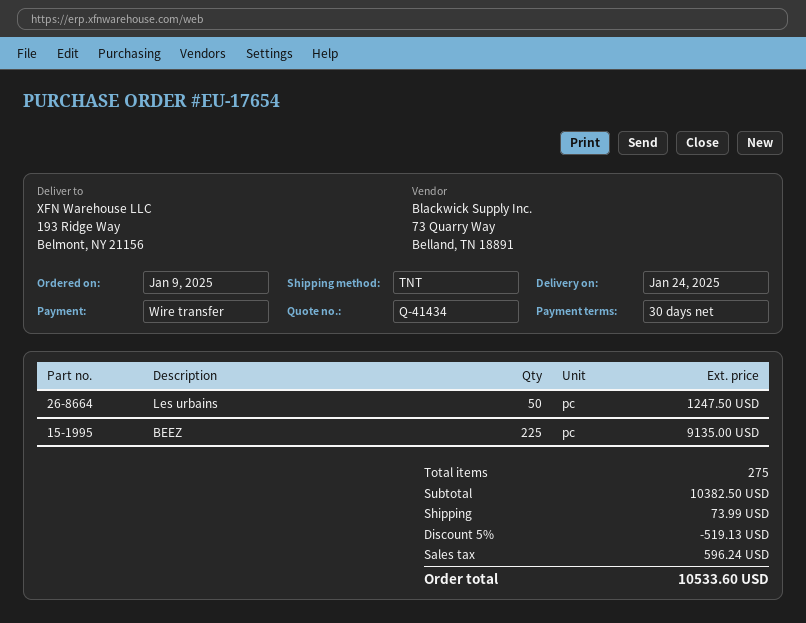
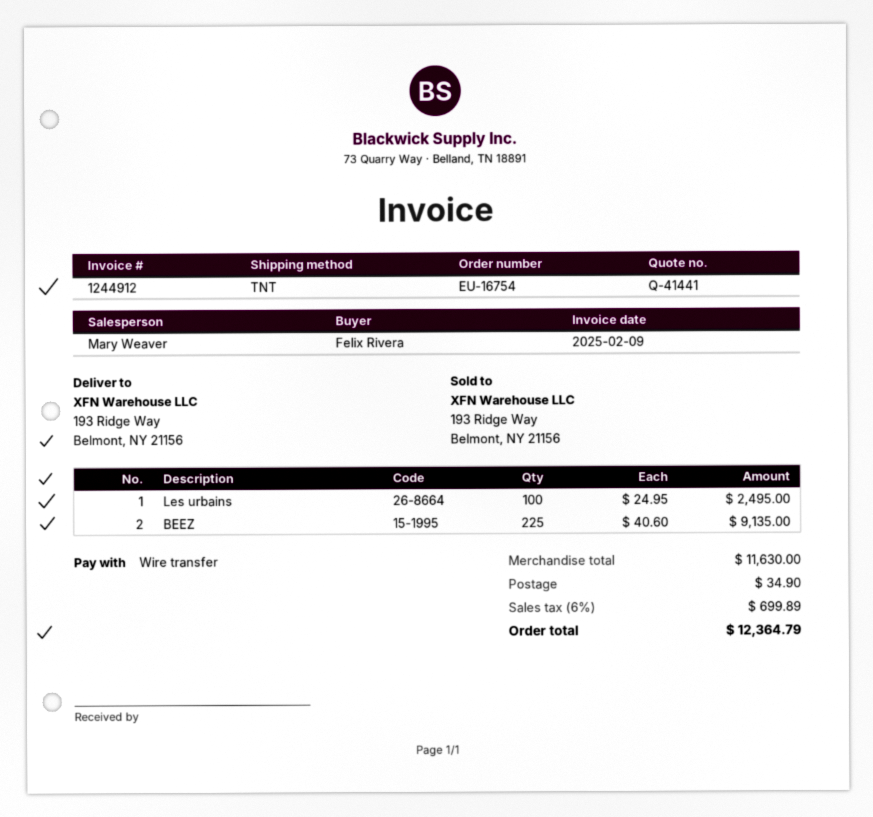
quote number: Q-41434 -> Q-41441
order number: EU-17654 -> EU-16754
Les urbains: 50 for 1247.50 -> 100 for 2495.00
subtotal: 10382.50 -> 11630.00
discount: 5% = 519.13 -> none
shipping: 73.99 -> 34.90
tax: 596.24 -> 699.89
total: 10533.60 -> 12364.79

